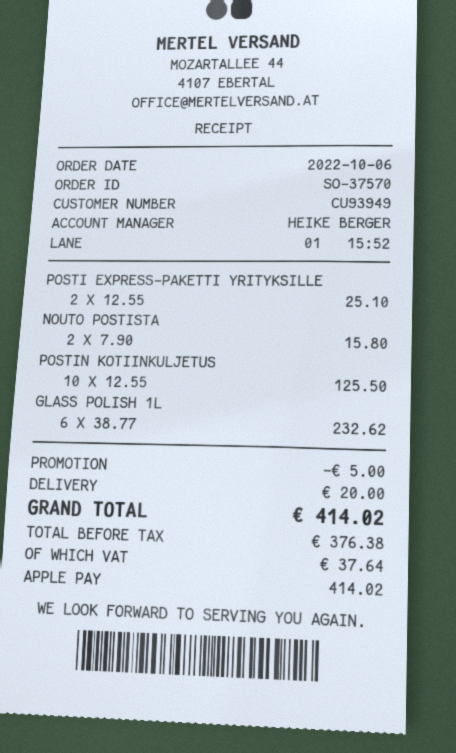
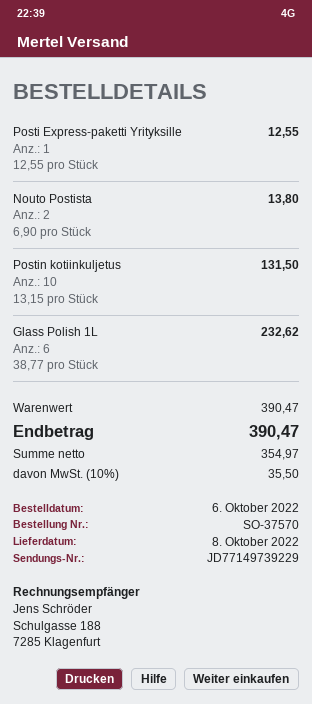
POSTI EXPRESS-PAKETTI YRITYKSILLE: 2 x 12.55 = 25.10 -> 1 x 12.55 = 12.55
NOUTO POSTISTA: 2 x 7.90 = 15.80 -> 2 x 6.90 = 13.80
POSTIN KOTIINKULJETUS: 10 x 12.55 = 125.50 -> 10 x 13.15 = 131.50
discount: 5.00 -> none
shipping: 20.00 -> none
net: 376.38 -> 354.97
tax: 37.64 -> 35.50
total: 414.02 -> 390.47

